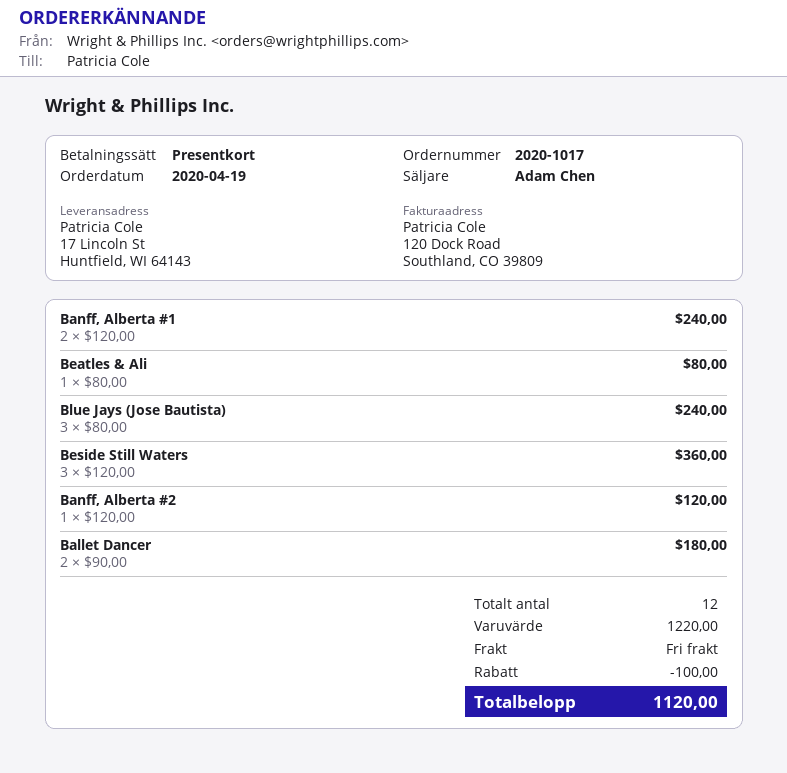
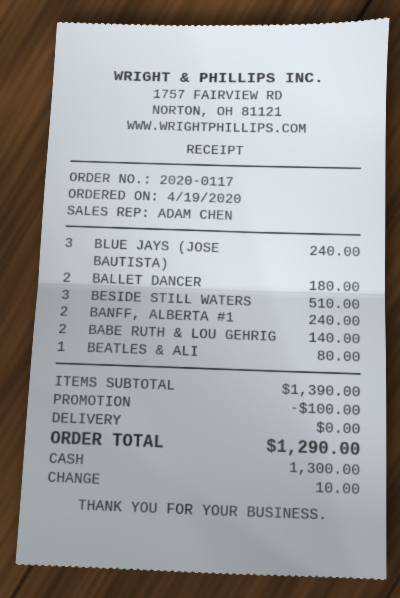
order number: 2020-1017 -> 2020-0117
payment method: gift card -> cash
Beside Still Waters: 3 for 360.00 -> 3 for 510.00
Banff, Alberta #2: 1 for 120.00 -> none
BABE RUTH & LOU GEHRIG: none -> 2 for 140.00
subtotal: 1220.00 -> 1390.00
total: 1120.00 -> 1290.00

